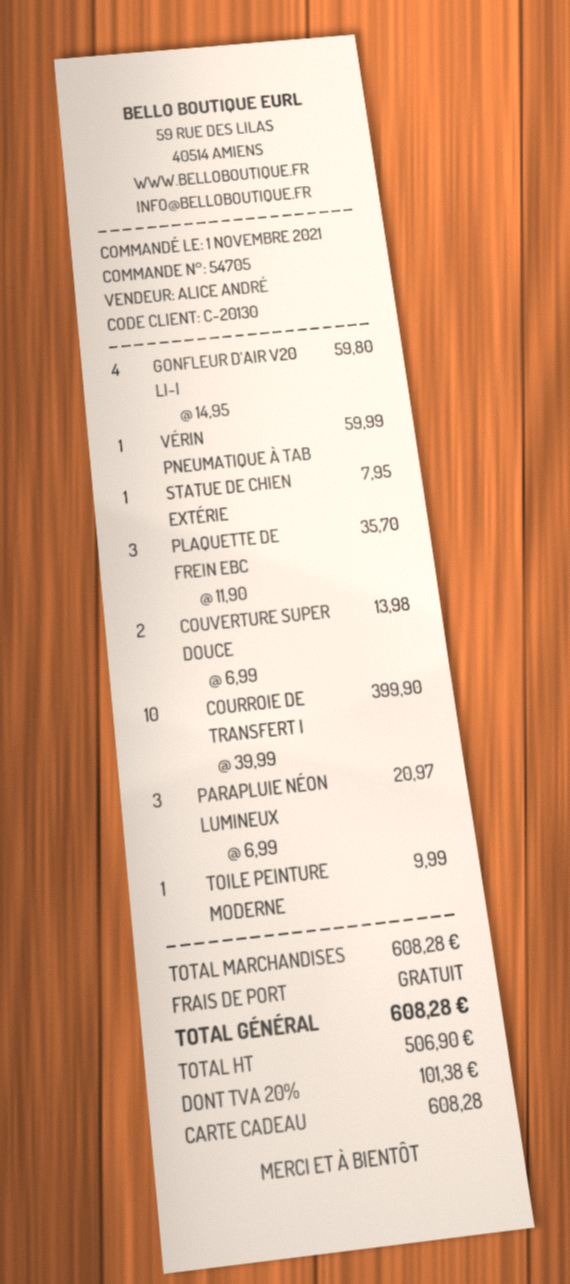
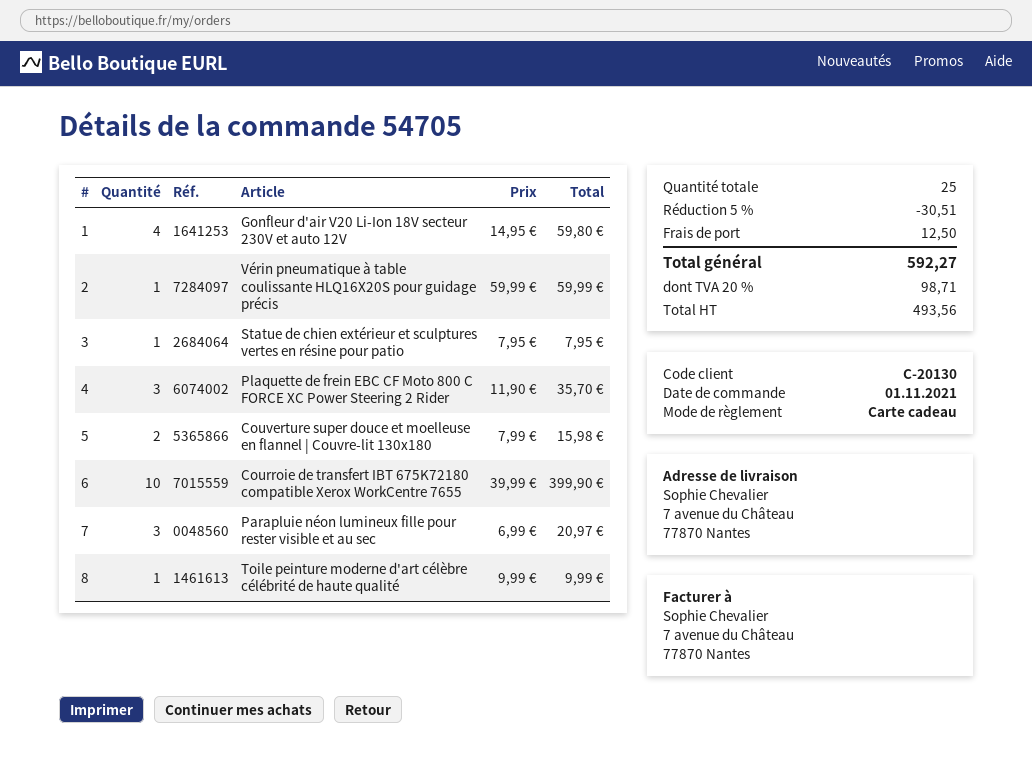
COUVERTURE SUPER DOUCE: 2 x 6.99 = 13.98 -> 2 x 7.99 = 15.98
discount: none -> 5% = 30.51
shipping: 0.00 -> 12.50
net: 506.90 -> 493.56
tax: 20% = 101.38 -> 20% = 98.71
total: 608.28 -> 592.27

